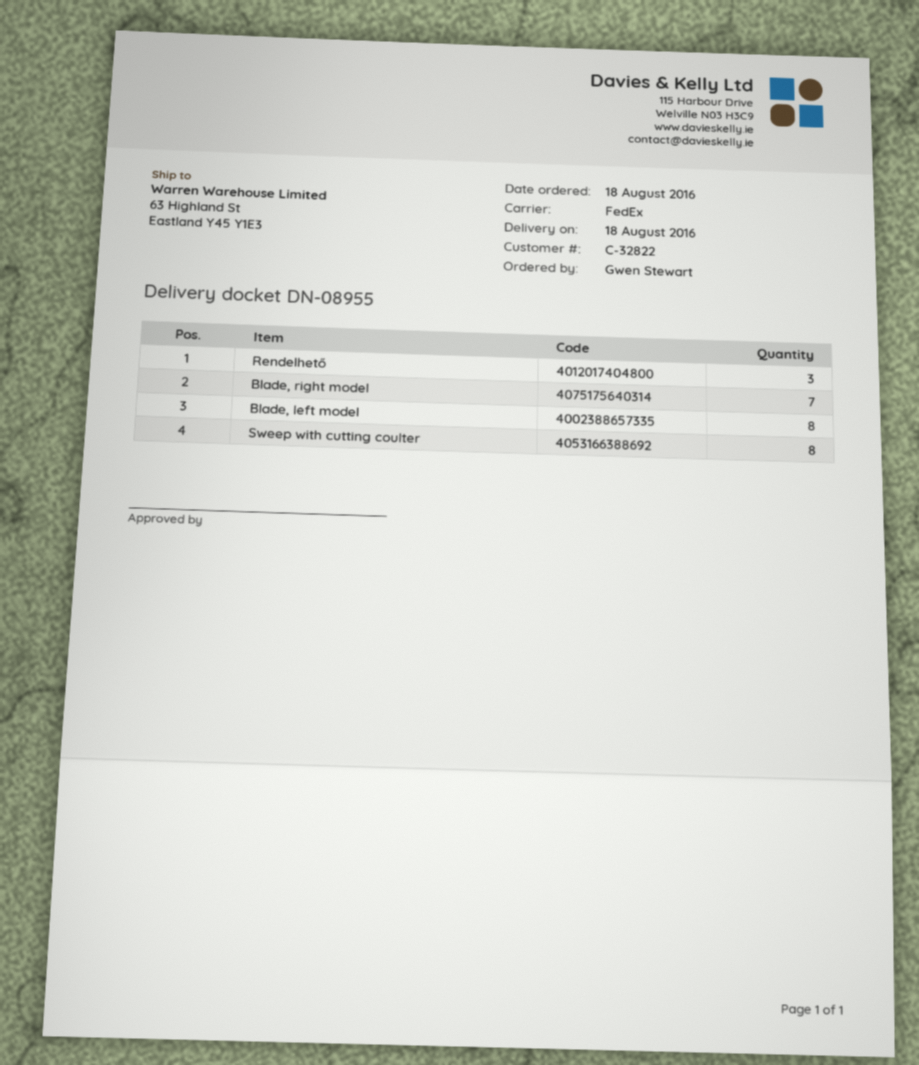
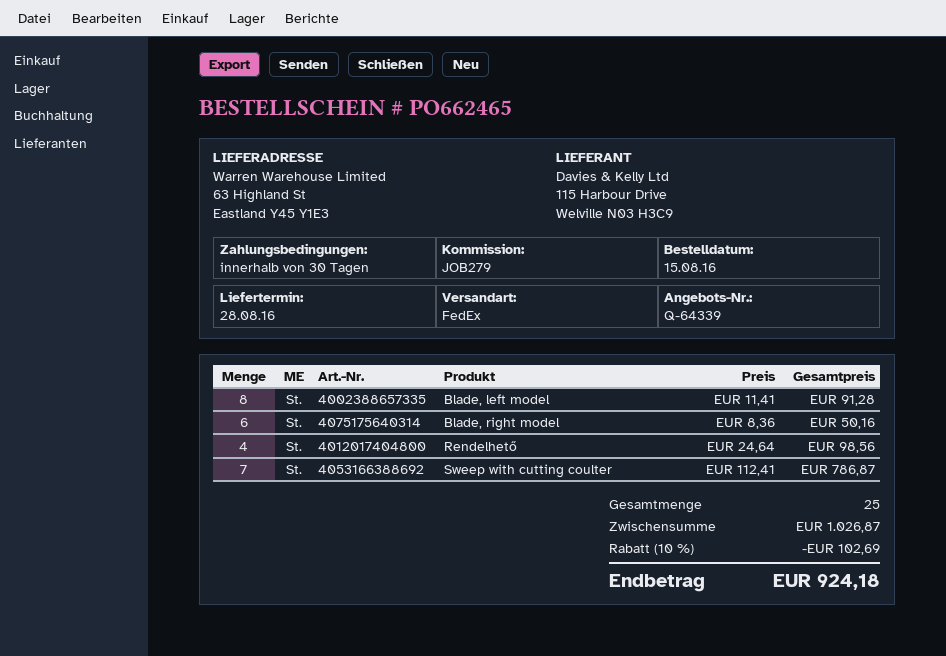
order date: 2016-08-18 -> 2016-08-15
delivery date: 2016-08-18 -> 2016-08-28
Rendelhető: 3 -> 4
Blade, right model: 7 -> 6
Sweep with cutting coulter: 8 -> 7

